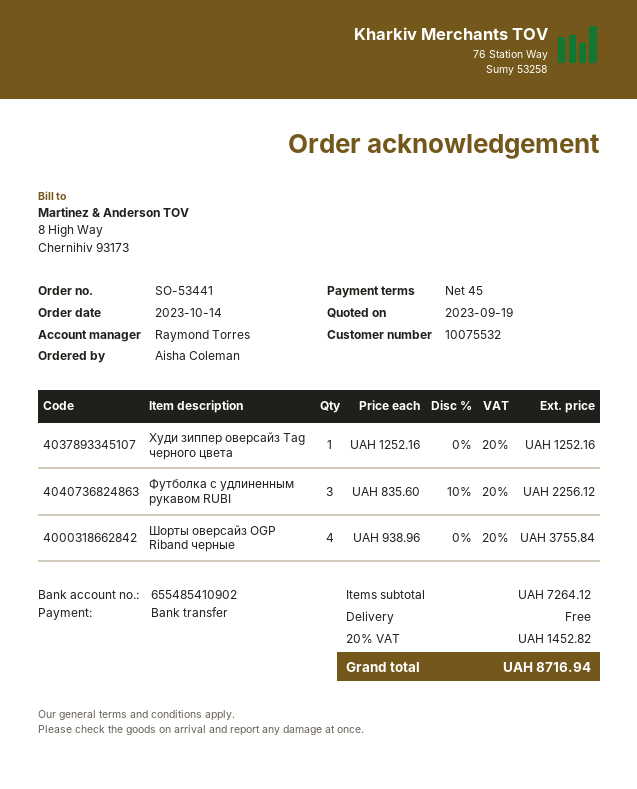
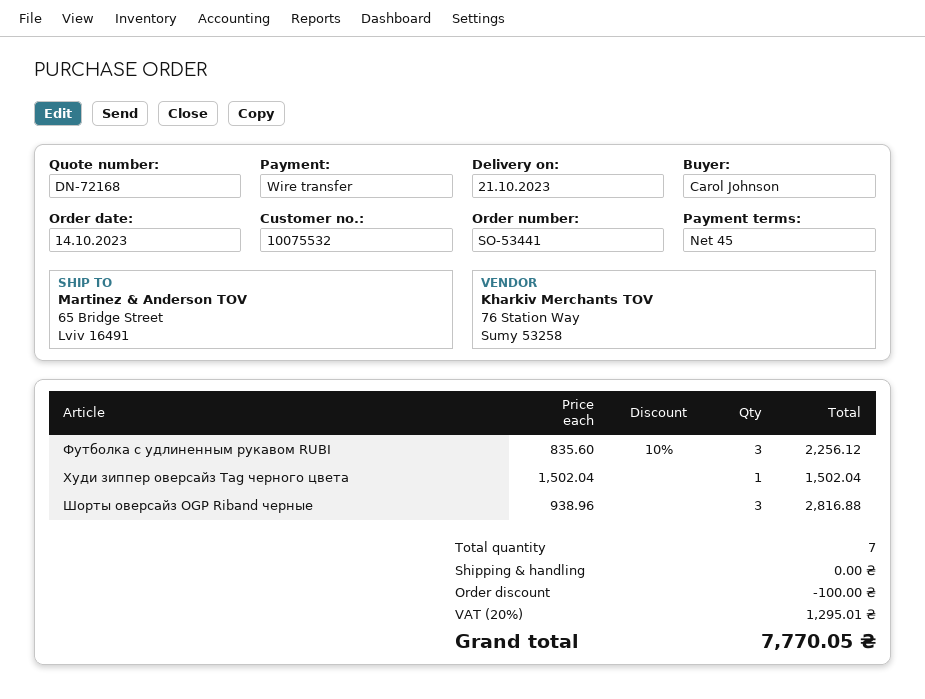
ordered by: Aisha Coleman -> Carol Johnson
Худи зиппер оверсайз Tag черного цвета: 1 x 1252.16 = 1252.16 -> 1 x 1502.04 = 1502.04
Шорты оверсайз OGP Riband черные: 4 x 938.96 = 3755.84 -> 3 x 938.96 = 2816.88
discount: none -> 100.00
tax: 20% = 1452.82 -> 20% = 1295.01
total: 8716.94 -> 7770.05

